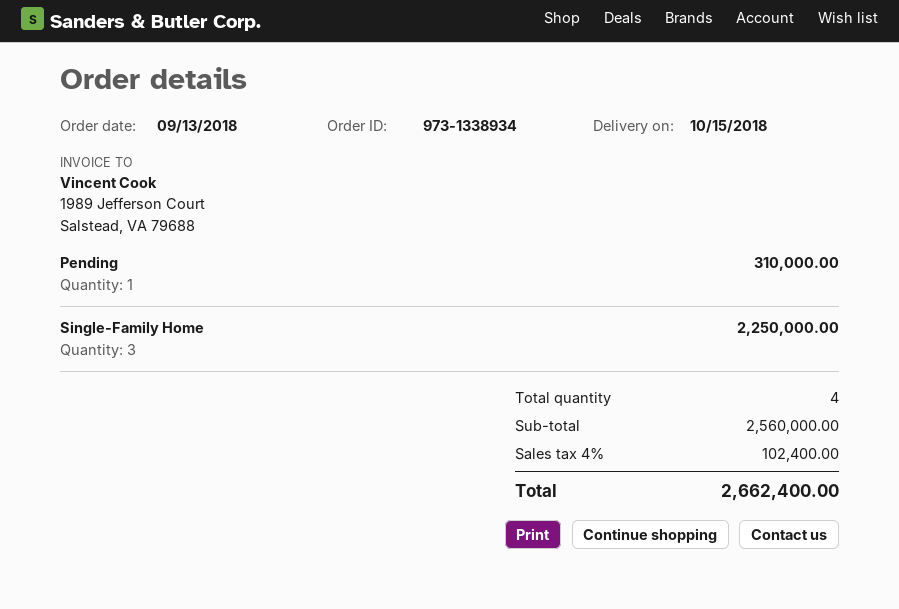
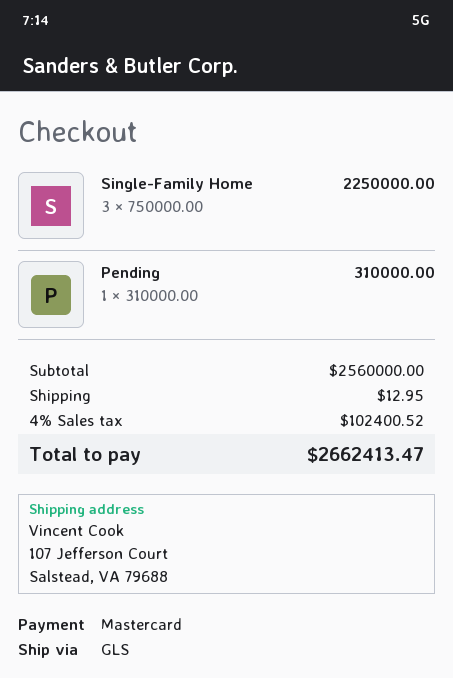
shipping: none -> 12.95
tax: 4% = 102400.00 -> 4% = 102400.52
total: 2662400.00 -> 2662413.47

